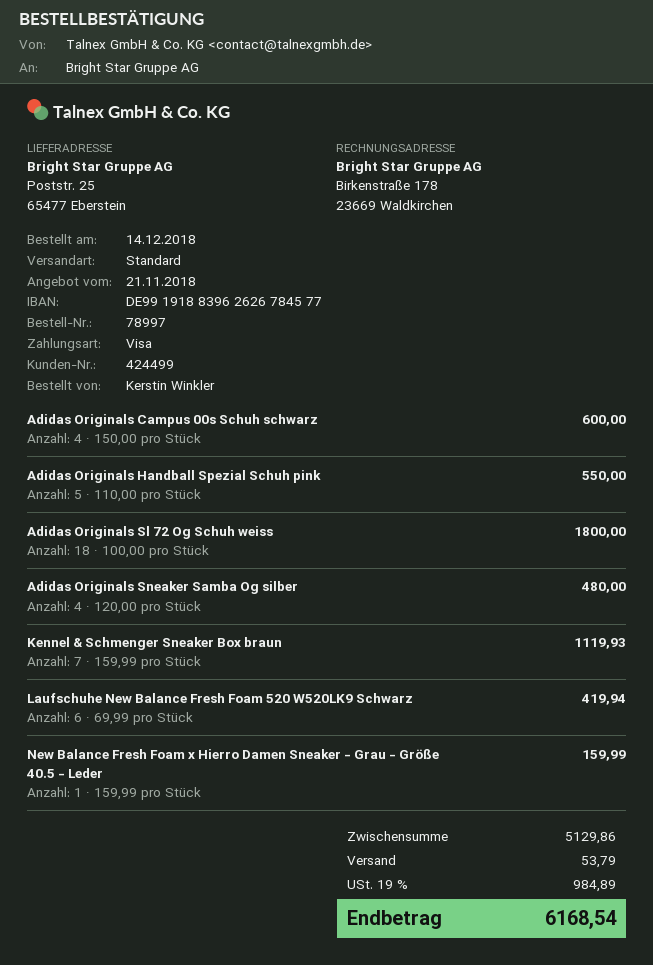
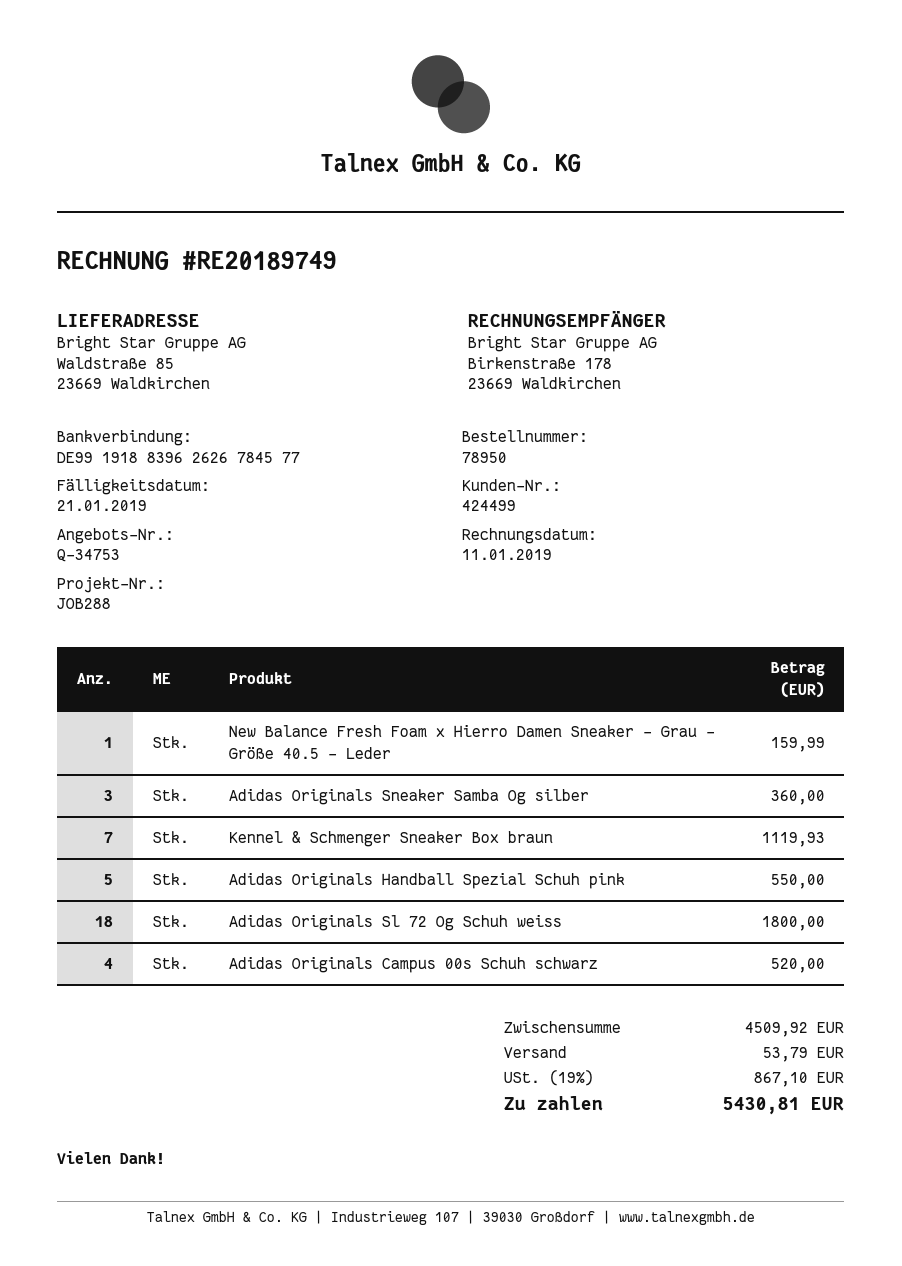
order number: 78997 -> 78950
ship to: Poststr. 25, 65477 Eberstein -> Waldstraße 85, 23669 Waldkirchen
Adidas Originals Campus 00s Schuh schwarz: 4 for 600.00 -> 4 for 520.00
Adidas Originals Sneaker Samba Og silber: 4 for 480.00 -> 3 for 360.00
Laufschuhe New Balance Fresh Foam 520 W520LK9 Schwarz: 6 for 419.94 -> none
subtotal: 5129.86 -> 4509.92
tax: 19% = 984.89 -> 19% = 867.10
total: 6168.54 -> 5430.81

